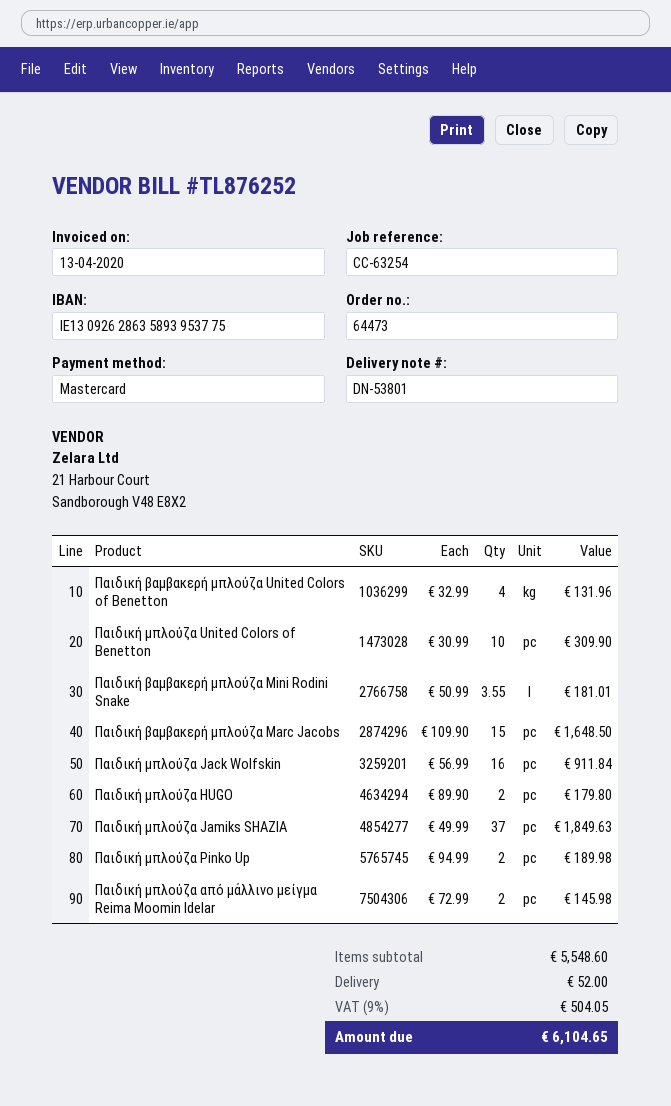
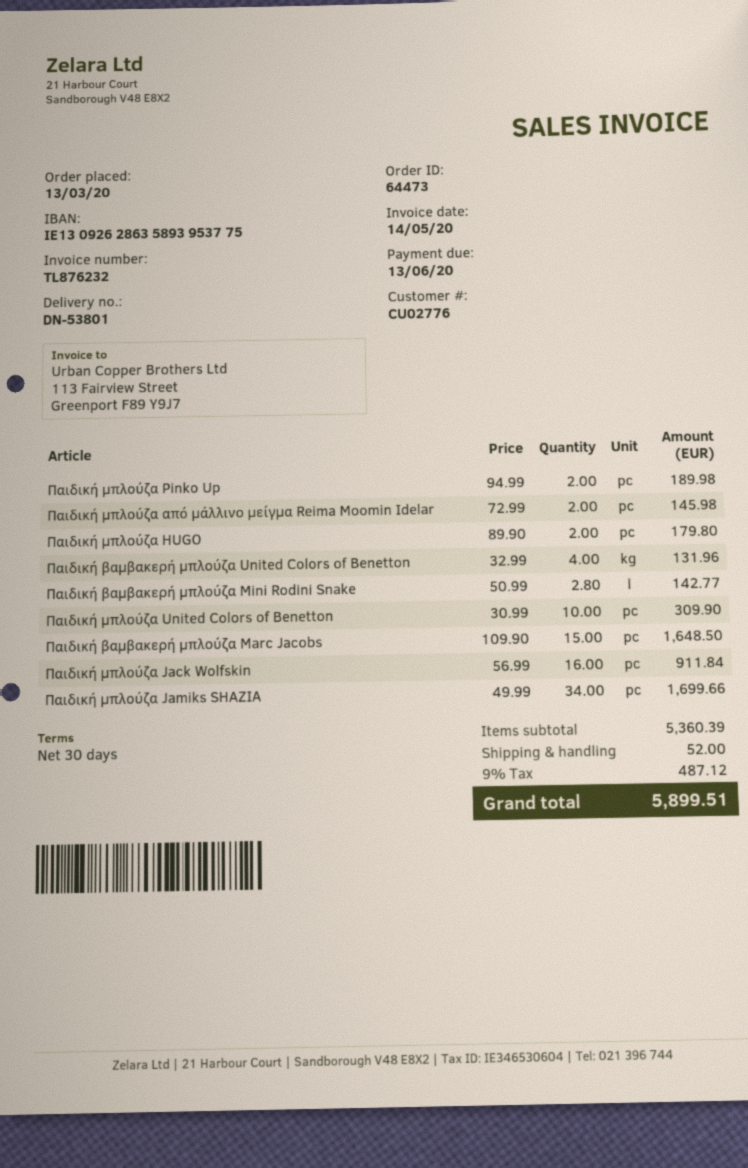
invoice number: TL876252 -> TL876232
invoice date: 2020-04-13 -> 2020-05-14
Παιδική βαμβακερή μπλούζα Mini Rodini Snake: 3.55 x 50.99 = 181.01 -> 2.8 x 50.99 = 142.77
Παιδική μπλούζα Jamiks SHAZIA: 37 x 49.99 = 1849.63 -> 34 x 49.99 = 1699.66
subtotal: 5548.60 -> 5360.39
tax: 9% = 504.05 -> 9% = 487.12
total: 6104.65 -> 5899.51

